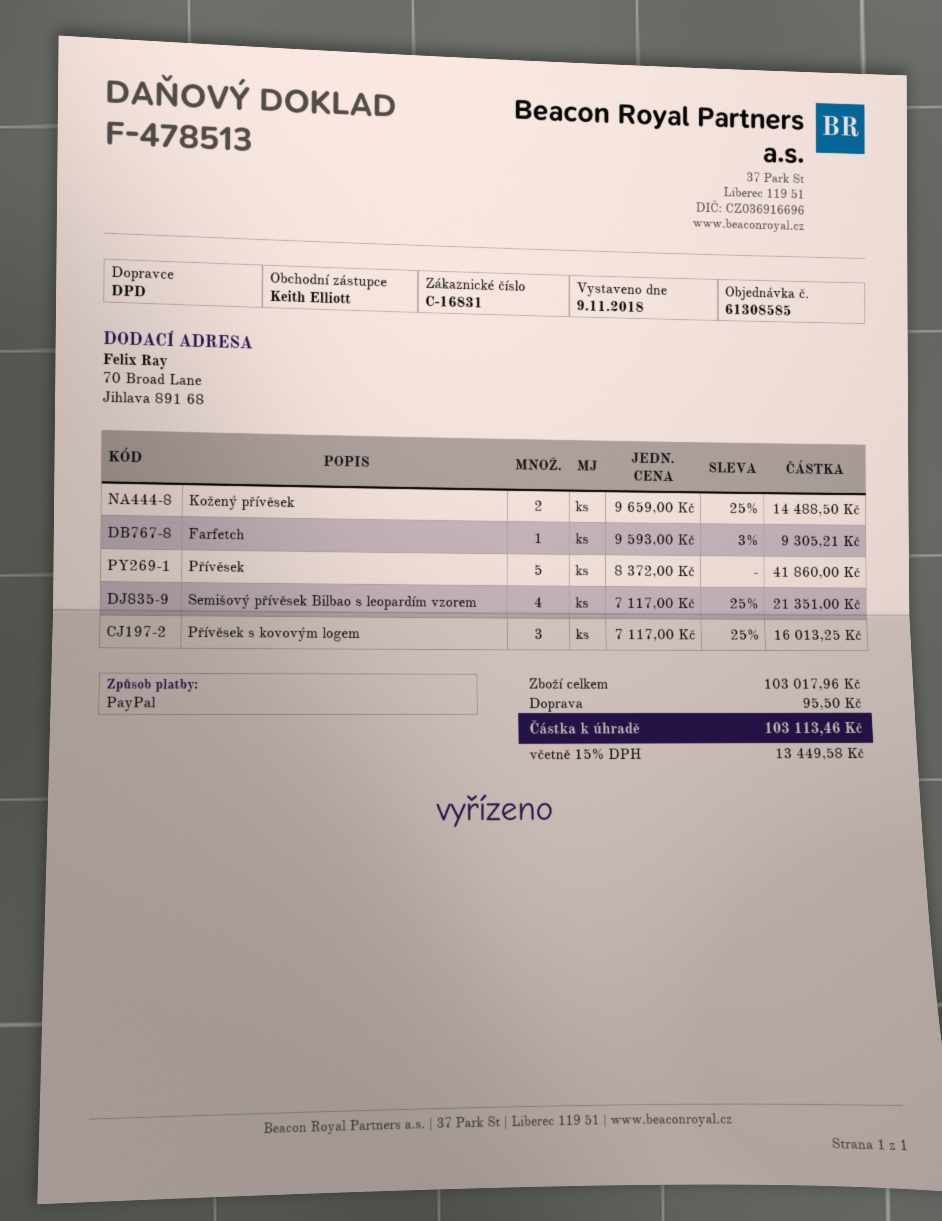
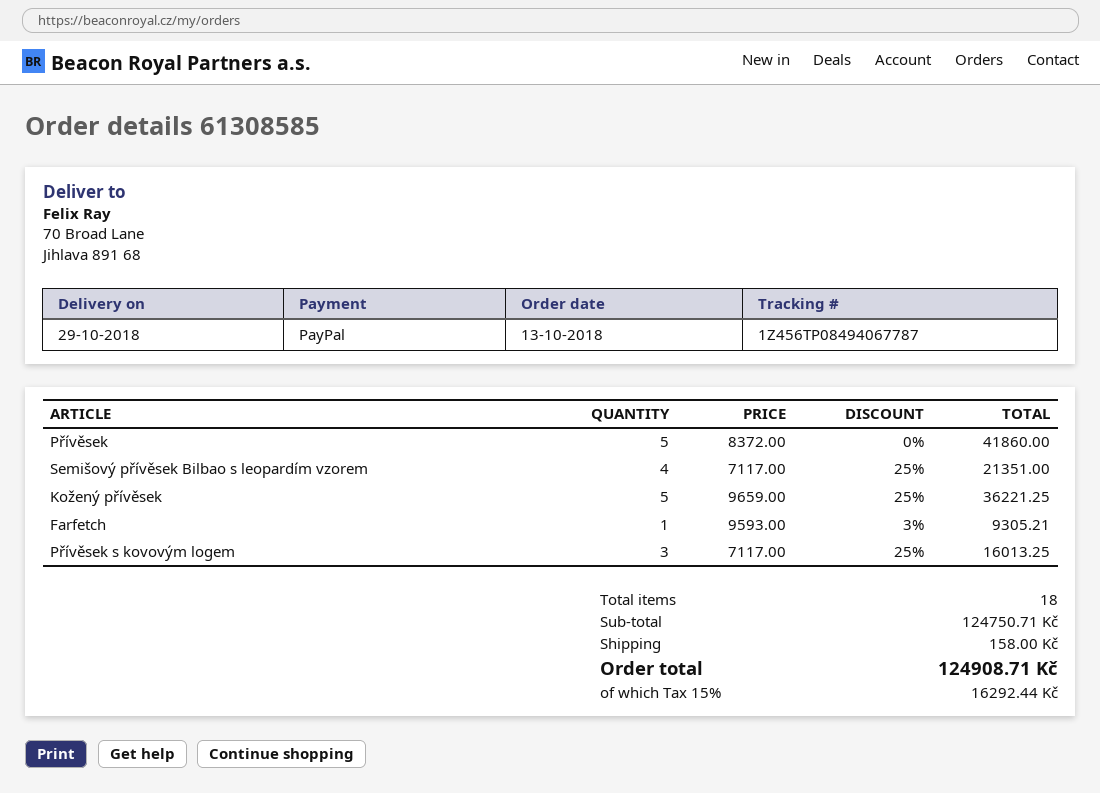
Kožený přívěsek: 2 x 9659.00 - 25% = 14488.50 -> 5 x 9659.00 - 25% = 36221.25
subtotal: 103017.96 -> 124750.71
shipping: 95.50 -> 158.00
tax: 15% = 13449.58 -> 15% = 16292.44
total: 103113.46 -> 124908.71

